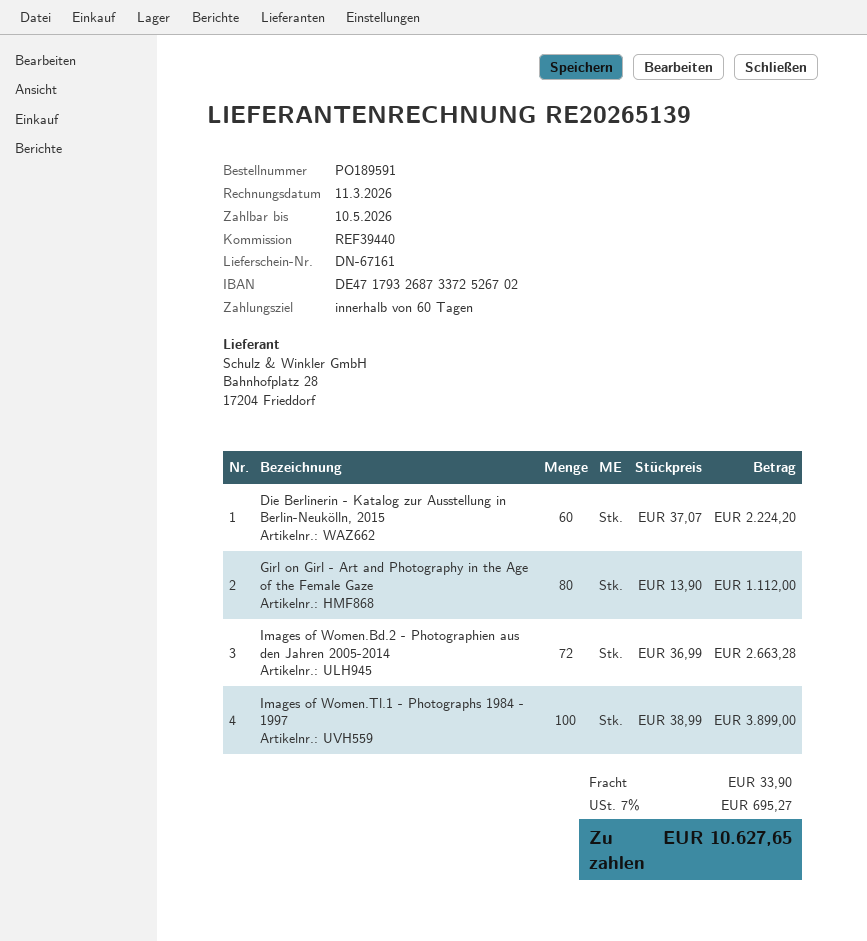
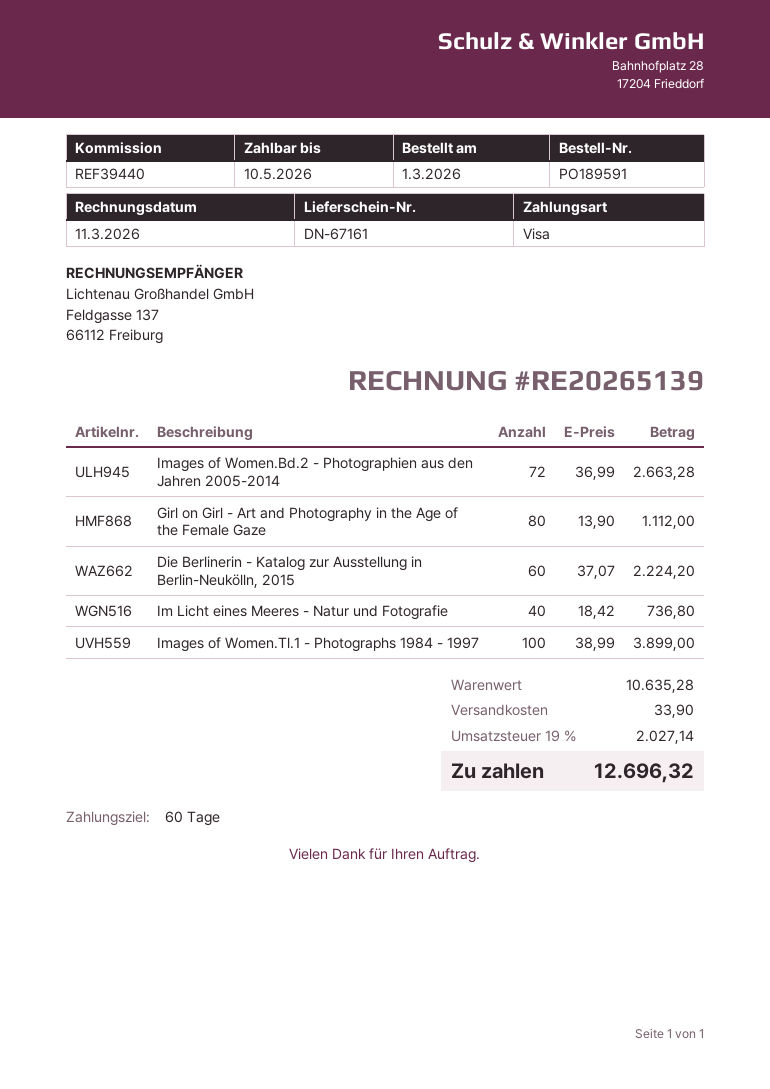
Im Licht eines Meeres - Natur und Fotografie: none -> 40 x 18.42 = 736.80
tax: 7% = 695.27 -> 19% = 2027.14
total: 10627.65 -> 12696.32

